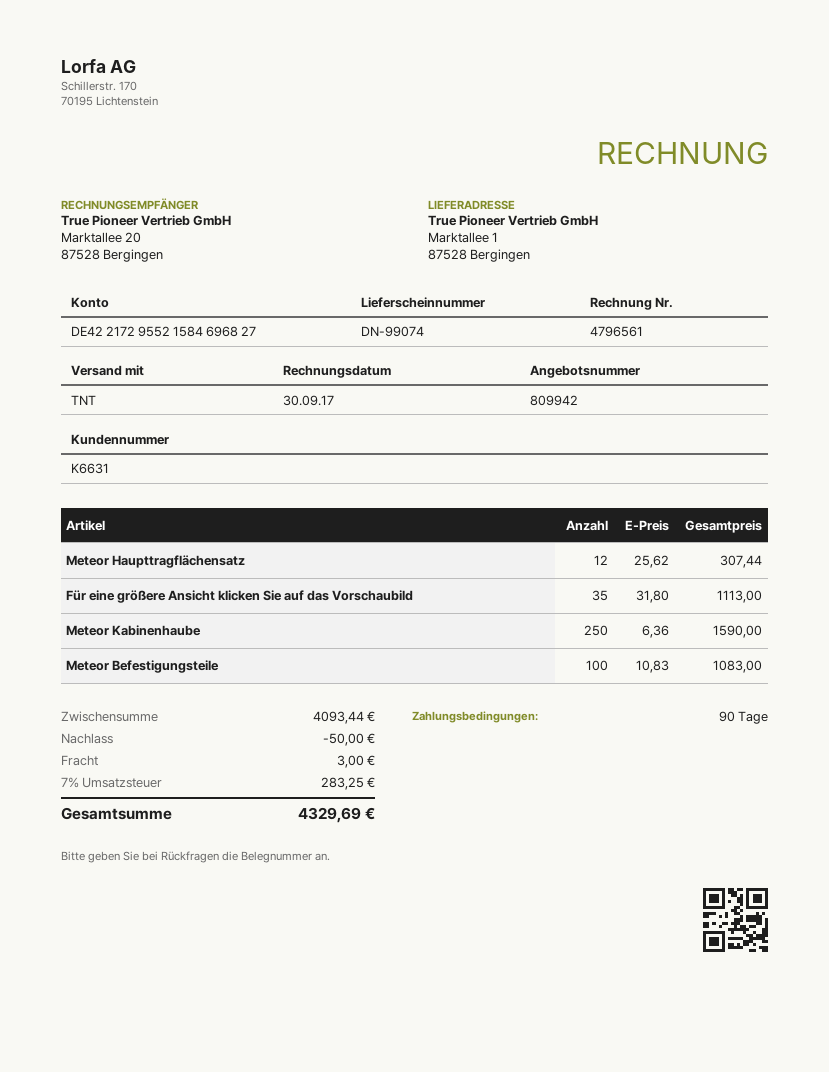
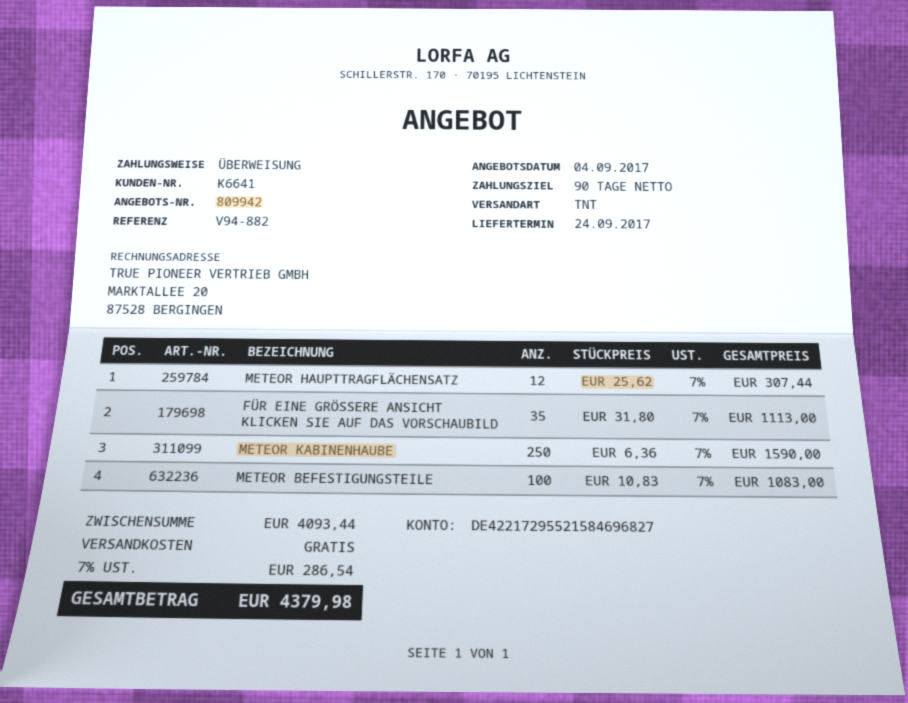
customer number: K6631 -> K6641
discount: 50.00 -> none
shipping: 3.00 -> 0.00
tax: 7% = 283.25 -> 7% = 286.54
total: 4329.69 -> 4379.98

